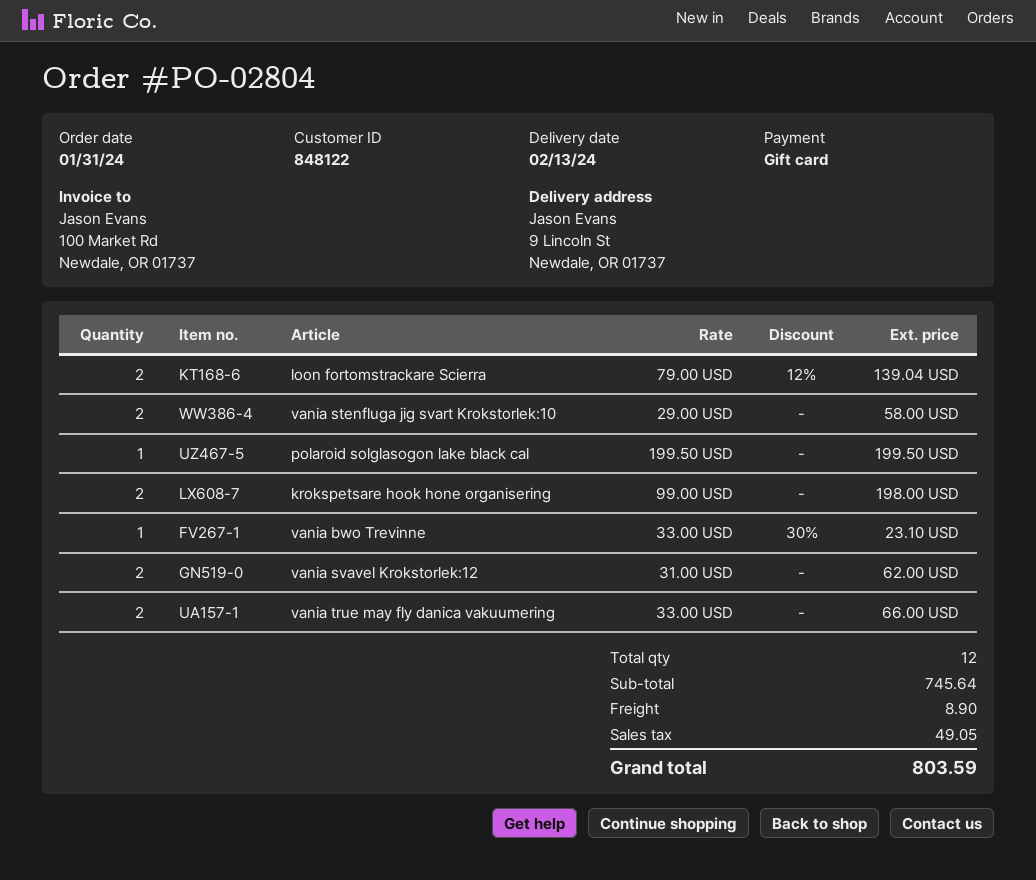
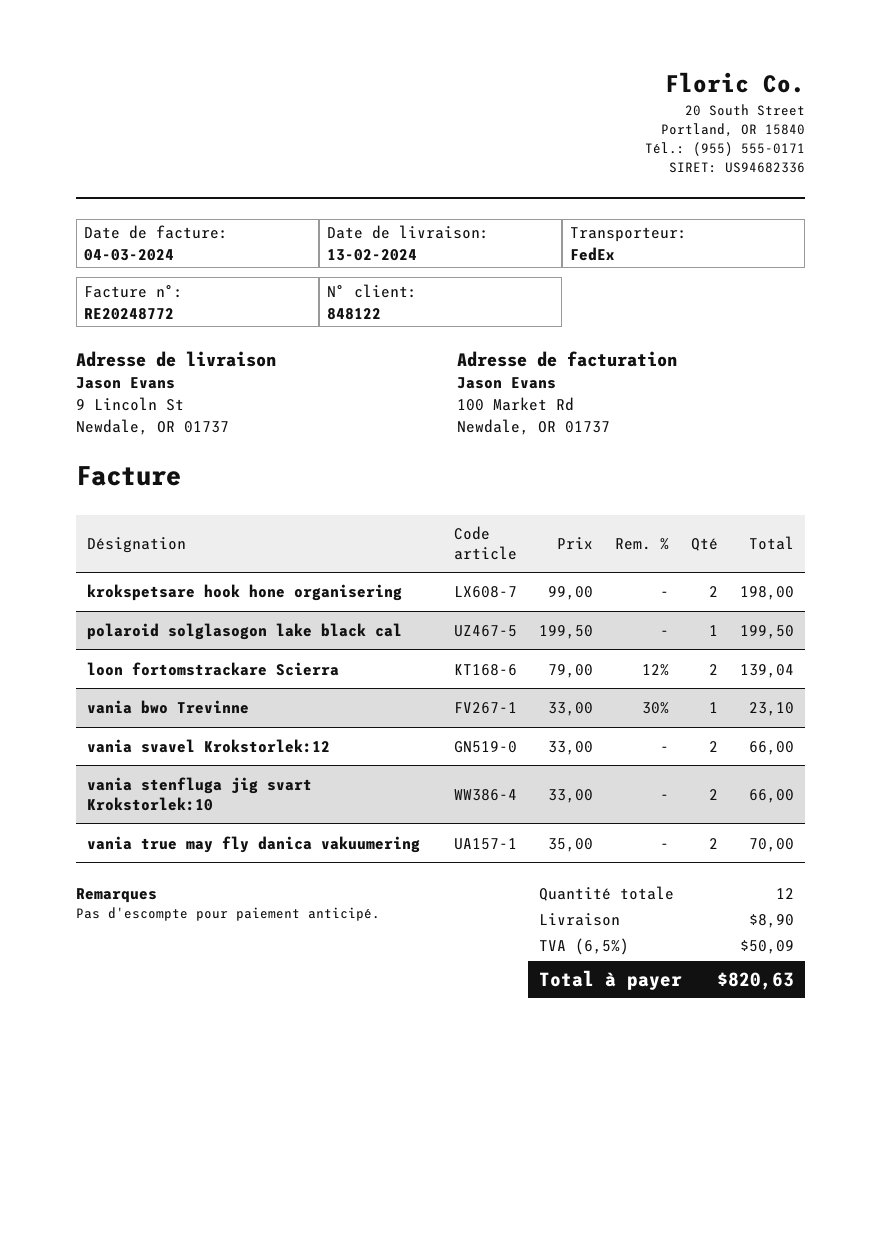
vania stenfluga jig svart Krokstorlek:10: 2 x 29.00 = 58.00 -> 2 x 33.00 = 66.00
vania svavel Krokstorlek:12: 2 x 31.00 = 62.00 -> 2 x 33.00 = 66.00
vania true may fly danica vakuumering: 2 x 33.00 = 66.00 -> 2 x 35.00 = 70.00
tax: 49.05 -> 50.09
total: 803.59 -> 820.63

